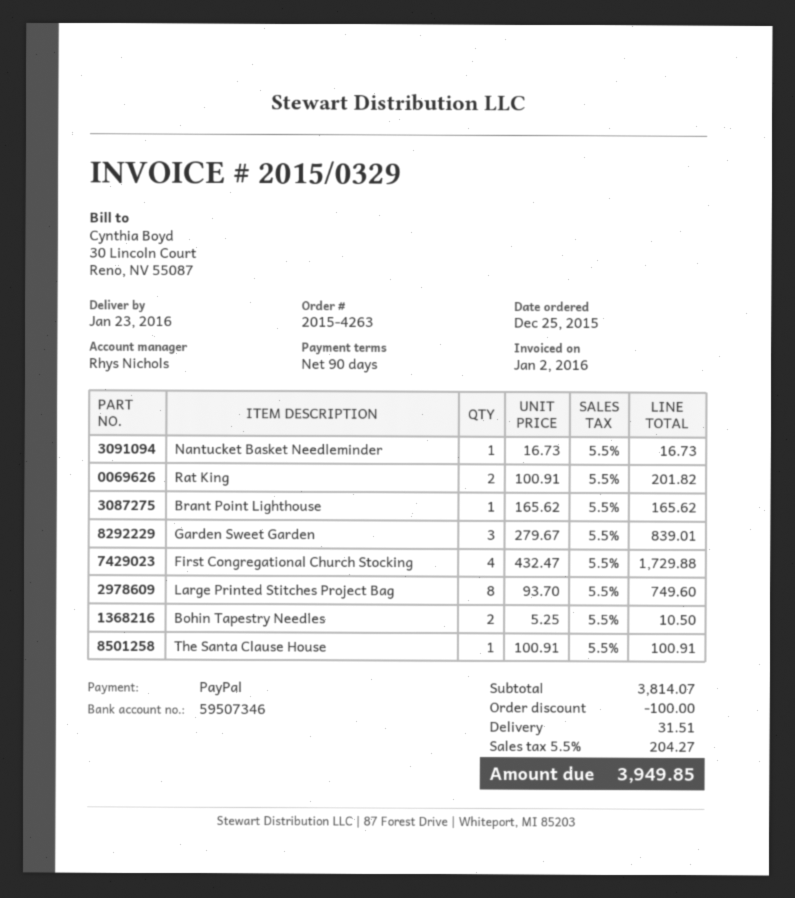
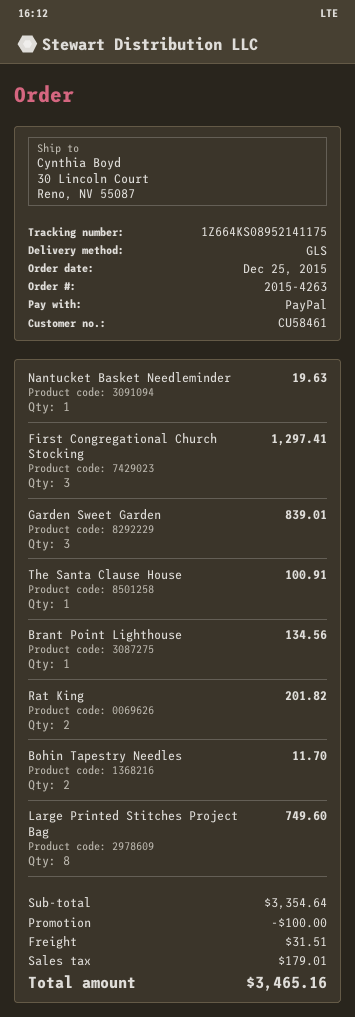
Nantucket Basket Needleminder: 1 for 16.73 -> 1 for 19.63
Brant Point Lighthouse: 1 for 165.62 -> 1 for 134.56
First Congregational Church Stocking: 4 for 1729.88 -> 3 for 1297.41
Bohin Tapestry Needles: 2 for 10.50 -> 2 for 11.70
subtotal: 3814.07 -> 3354.64
tax: 204.27 -> 179.01
total: 3949.85 -> 3465.16

